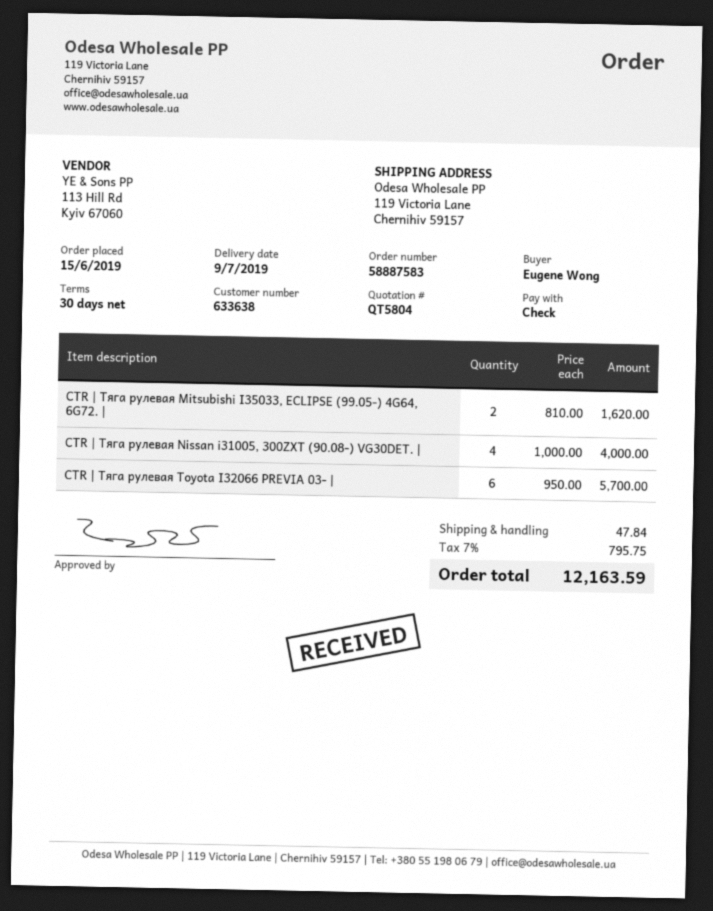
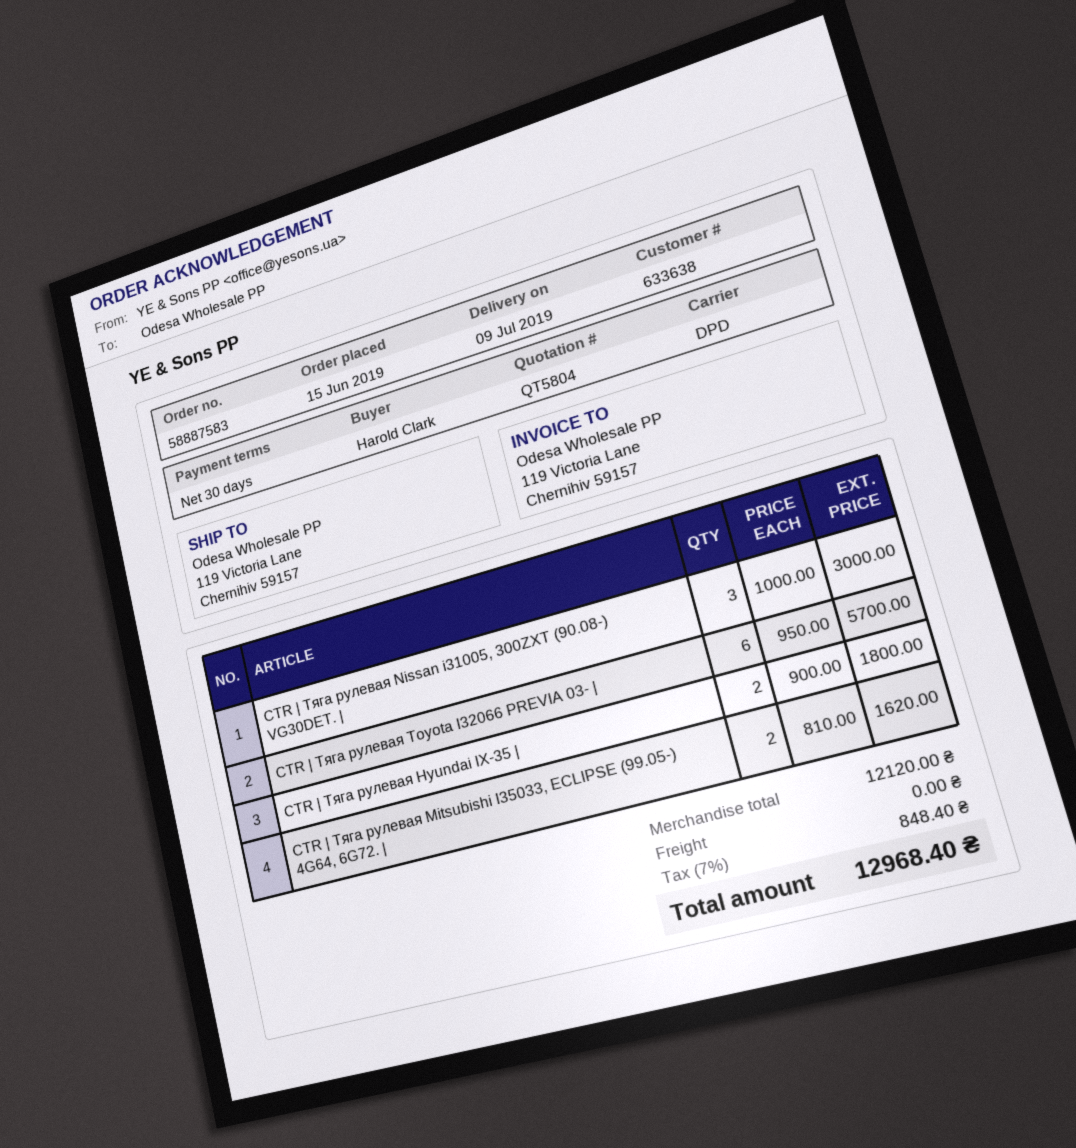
ordered by: Eugene Wong -> Harold Clark
CTR | Тяга рулевая Nissan i31005, 300ZXT (90.08-) VG30DET. |: 4 x 1000.00 = 4000.00 -> 3 x 1000.00 = 3000.00
CTR | Тяга рулевая Hyundai IX-35 |: none -> 2 x 900.00 = 1800.00
shipping: 47.84 -> 0.00
tax: 7% = 795.75 -> 7% = 848.40
total: 12163.59 -> 12968.40

